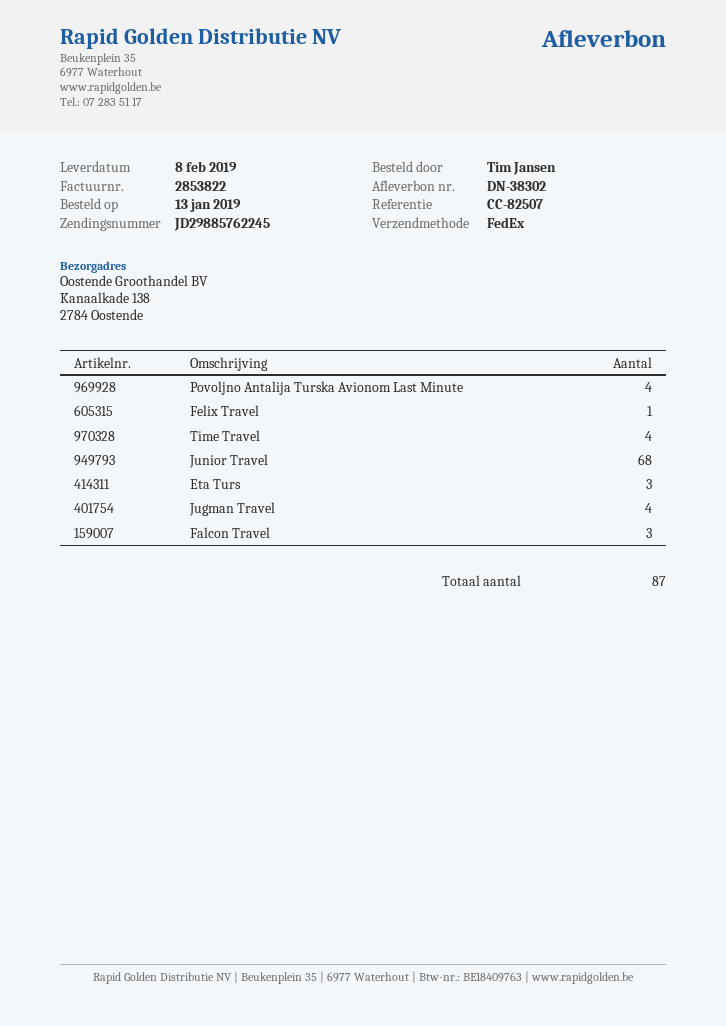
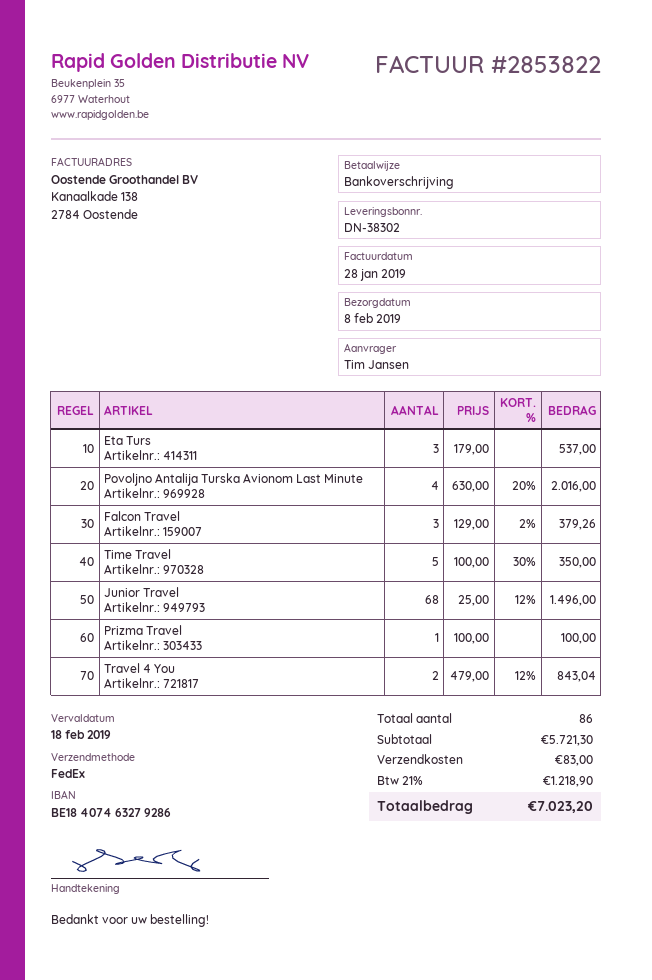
Felix Travel: 1 -> none
Time Travel: 4 -> 5
Jugman Travel: 4 -> none
Prizma Travel: none -> 1
Travel 4 You: none -> 2
total quantity: 87 -> 86

